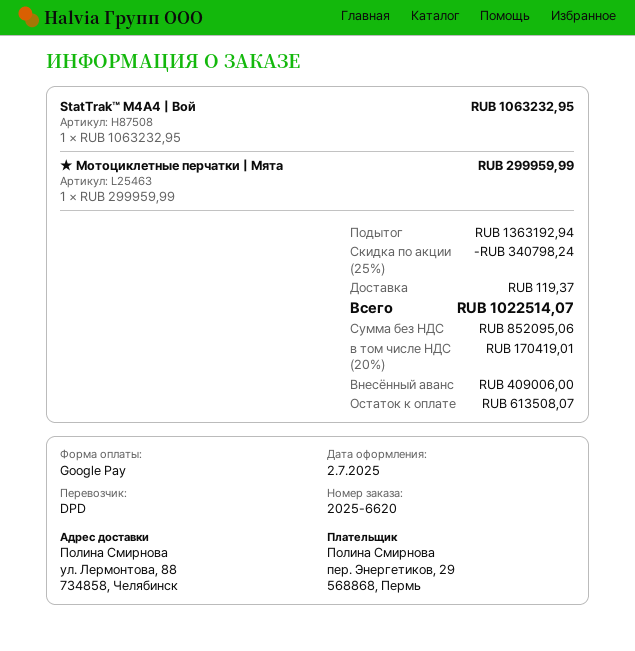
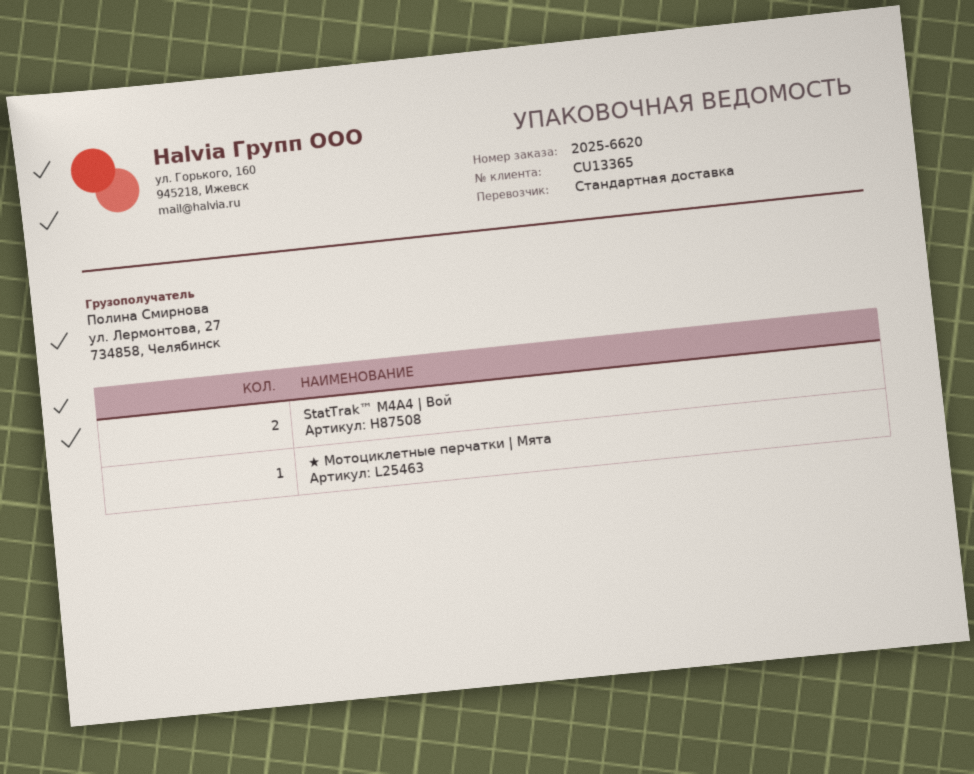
shipping method: DPD -> standard
ship to: ул. Лермонтова, 88, 734858, Челябинск -> ул. Лермонтова, 27, 734858, Челябинск
StatTrak™ M4A4 | Вой: 1 -> 2

